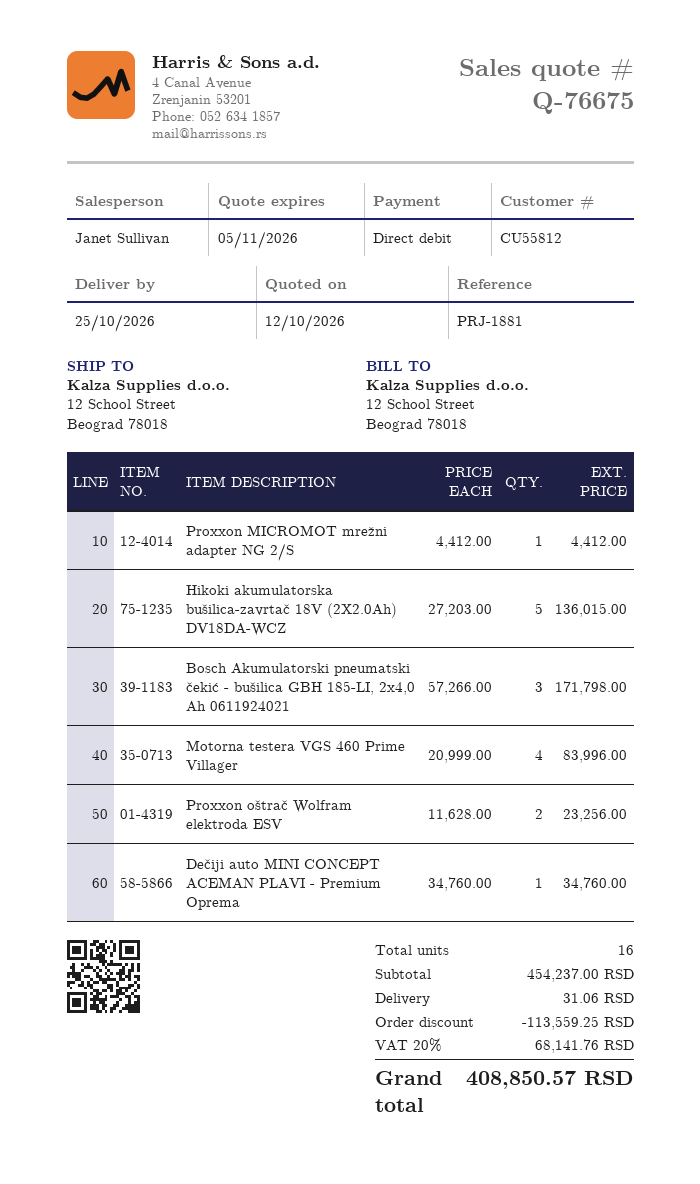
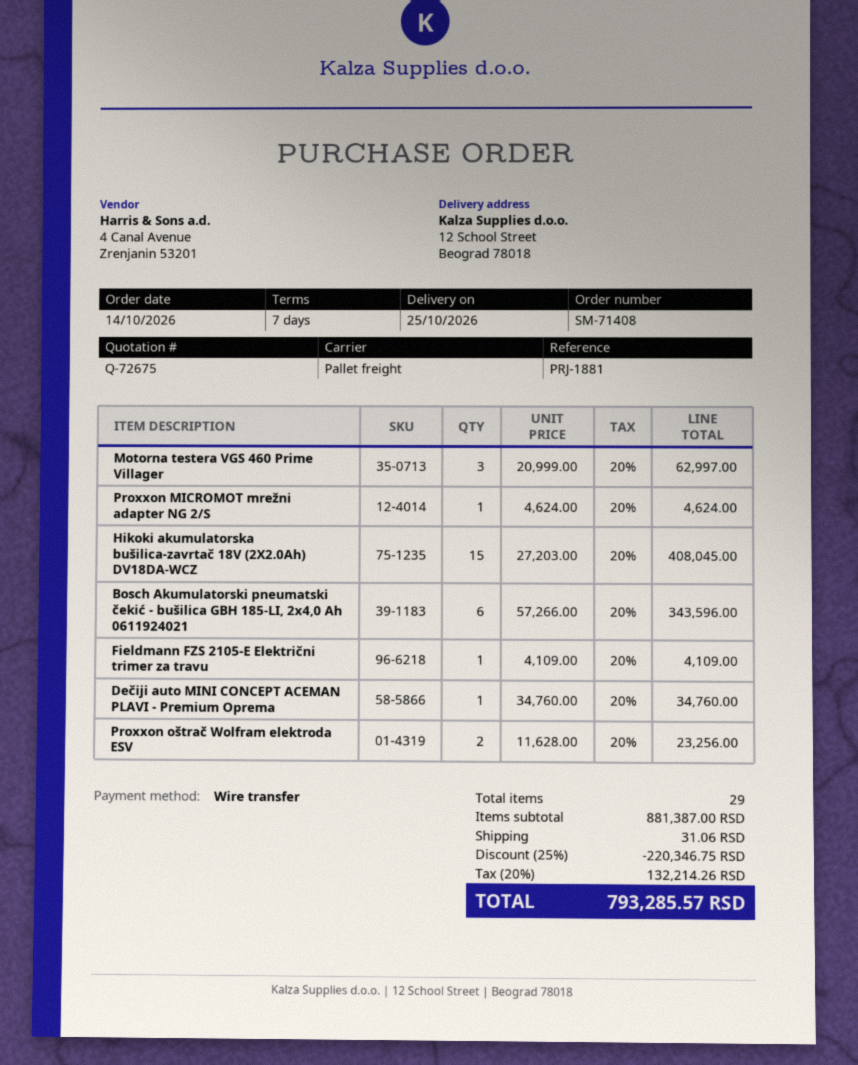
quote number: Q-76675 -> Q-72675
payment method: direct debit -> bank transfer
Proxxon MICROMOT mrežni adapter NG 2/S: 1 x 4412.00 = 4412.00 -> 1 x 4624.00 = 4624.00
Hikoki akumulatorska bušilica-zavrtač 18V (2X2.0Ah) DV18DA-WCZ: 5 x 27203.00 = 136015.00 -> 15 x 27203.00 = 408045.00
Bosch Akumulatorski pneumatski čekić - bušilica GBH 185-LI, 2x4,0 Ah 0611924021: 3 x 57266.00 = 171798.00 -> 6 x 57266.00 = 343596.00
Motorna testera VGS 460 Prime Villager: 4 x 20999.00 = 83996.00 -> 3 x 20999.00 = 62997.00
Fieldmann FZS 2105-E Električni trimer za travu: none -> 1 x 4109.00 = 4109.00
total quantity: 16 -> 29
subtotal: 454237.00 -> 881387.00
discount: 113559.25 -> 220346.75
tax: 20% = 68141.76 -> 20% = 132214.26
total: 408850.57 -> 793285.57

